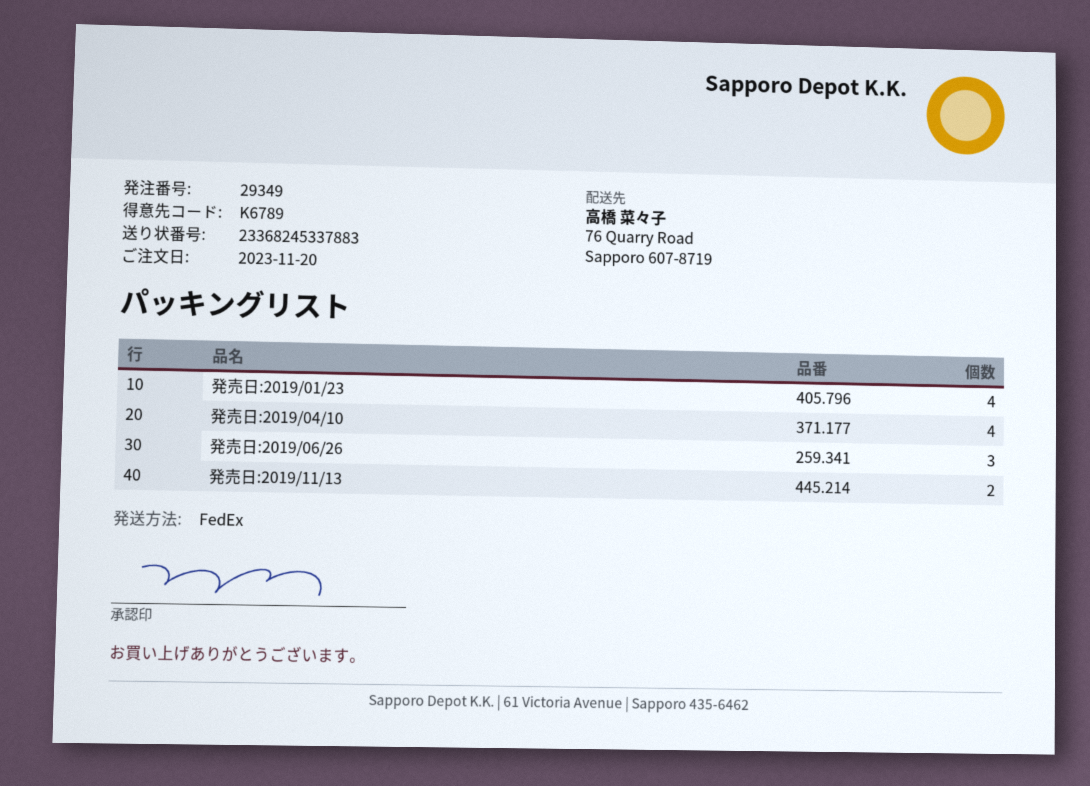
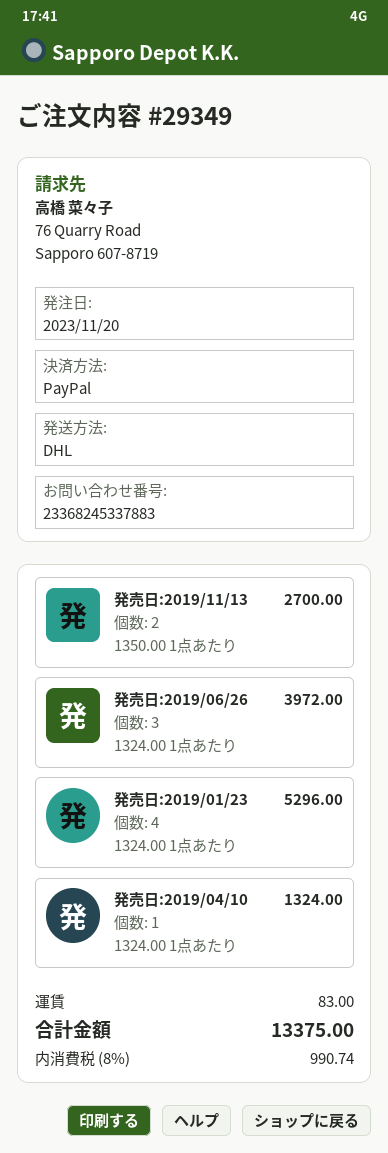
shipping method: FedEx -> DHL
発売日:2019/04/10: 4 -> 1

